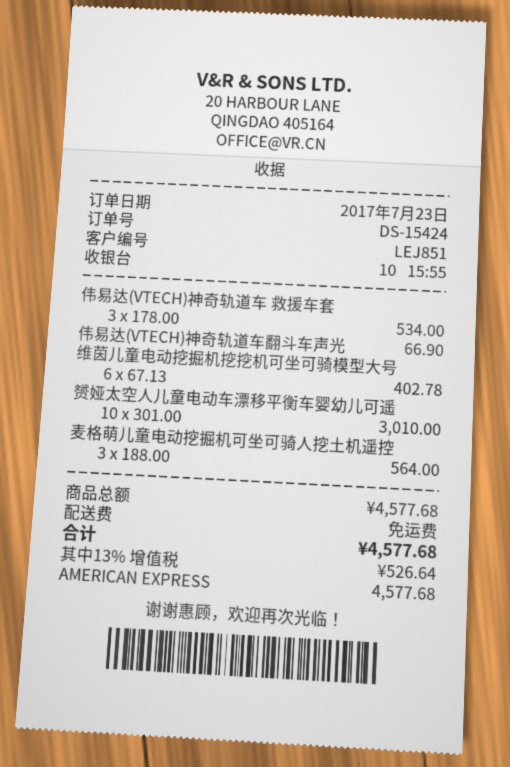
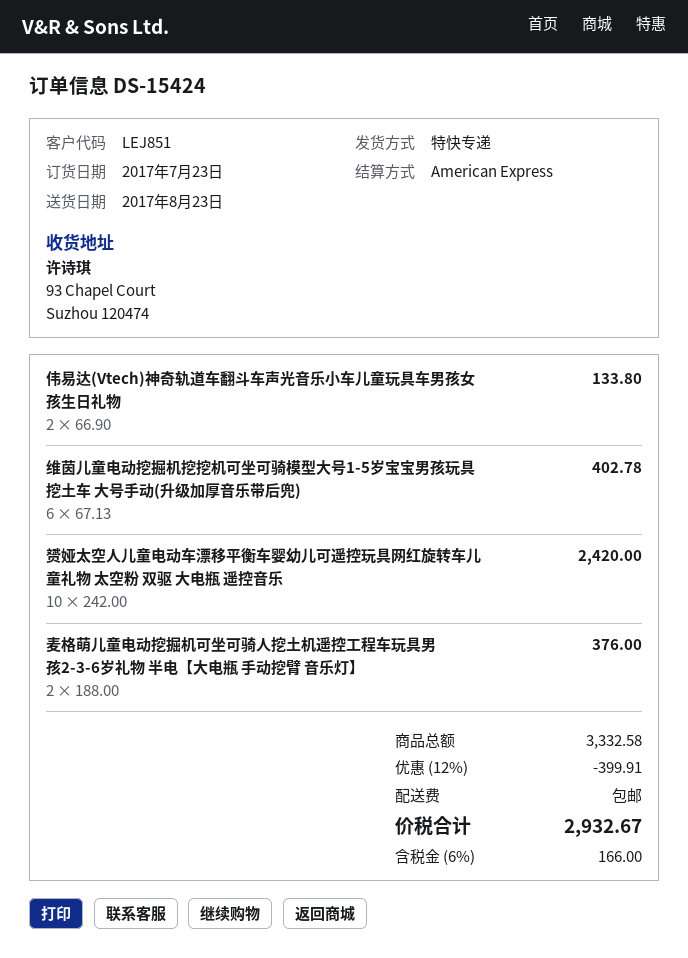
伟易达(VTECH)神奇轨道车 救援车套: 3 x 178.00 = 534.00 -> none
伟易达(VTECH)神奇轨道车翻斗车声光: 1 x 66.90 = 66.90 -> 2 x 66.90 = 133.80
赟娅太空人儿童电动车漂移平衡车婴幼儿可遥: 10 x 301.00 = 3010.00 -> 10 x 242.00 = 2420.00
麦格萌儿童电动挖掘机可坐可骑人挖土机遥控: 3 x 188.00 = 564.00 -> 2 x 188.00 = 376.00
subtotal: 4577.68 -> 3332.58
discount: none -> 12% = 399.91
tax: 13% = 526.64 -> 6% = 166.00
total: 4577.68 -> 2932.67

